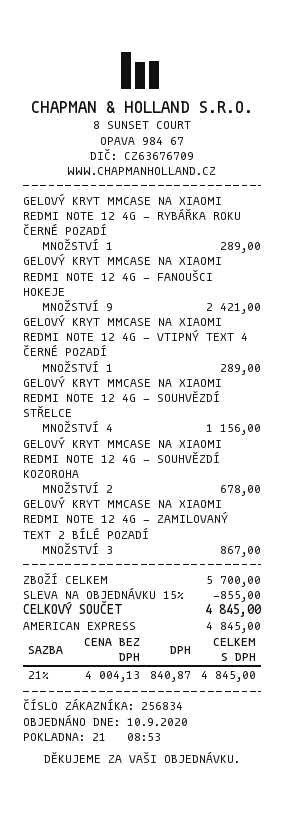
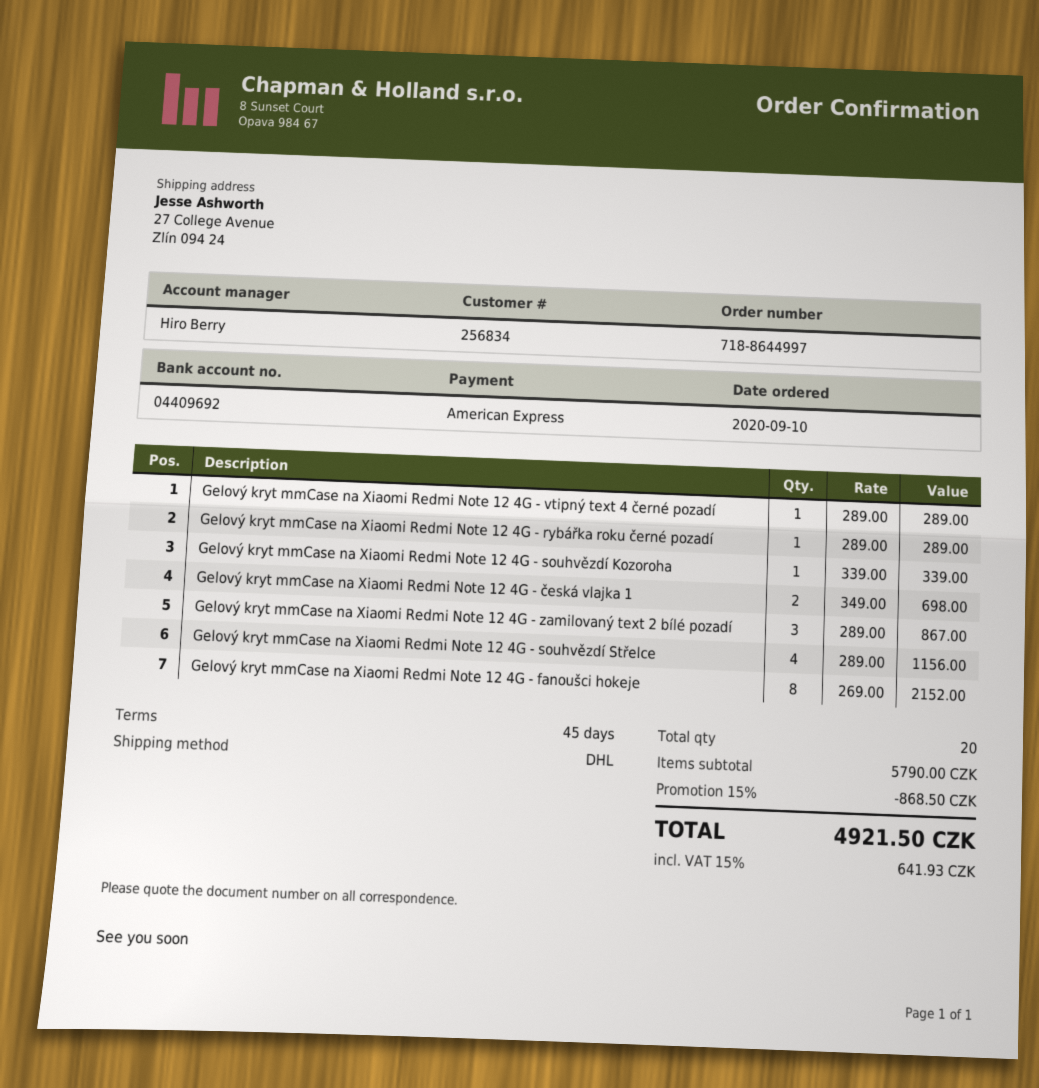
GELOVÝ KRYT MMCASE NA XIAOMI REDMI NOTE 12 4G - FANOUŠCI HOKEJE: 9 for 2421.00 -> 8 for 2152.00
GELOVÝ KRYT MMCASE NA XIAOMI REDMI NOTE 12 4G - SOUHVĚZDÍ KOZOROHA: 2 for 678.00 -> 1 for 339.00
Gelový kryt mmCase na Xiaomi Redmi Note 12 4G - česká vlajka 1: none -> 2 for 698.00
subtotal: 5700.00 -> 5790.00
discount: 15% = 855.00 -> 15% = 868.50
tax: 21% = 840.87 -> 15% = 641.93
total: 4845.00 -> 4921.50

